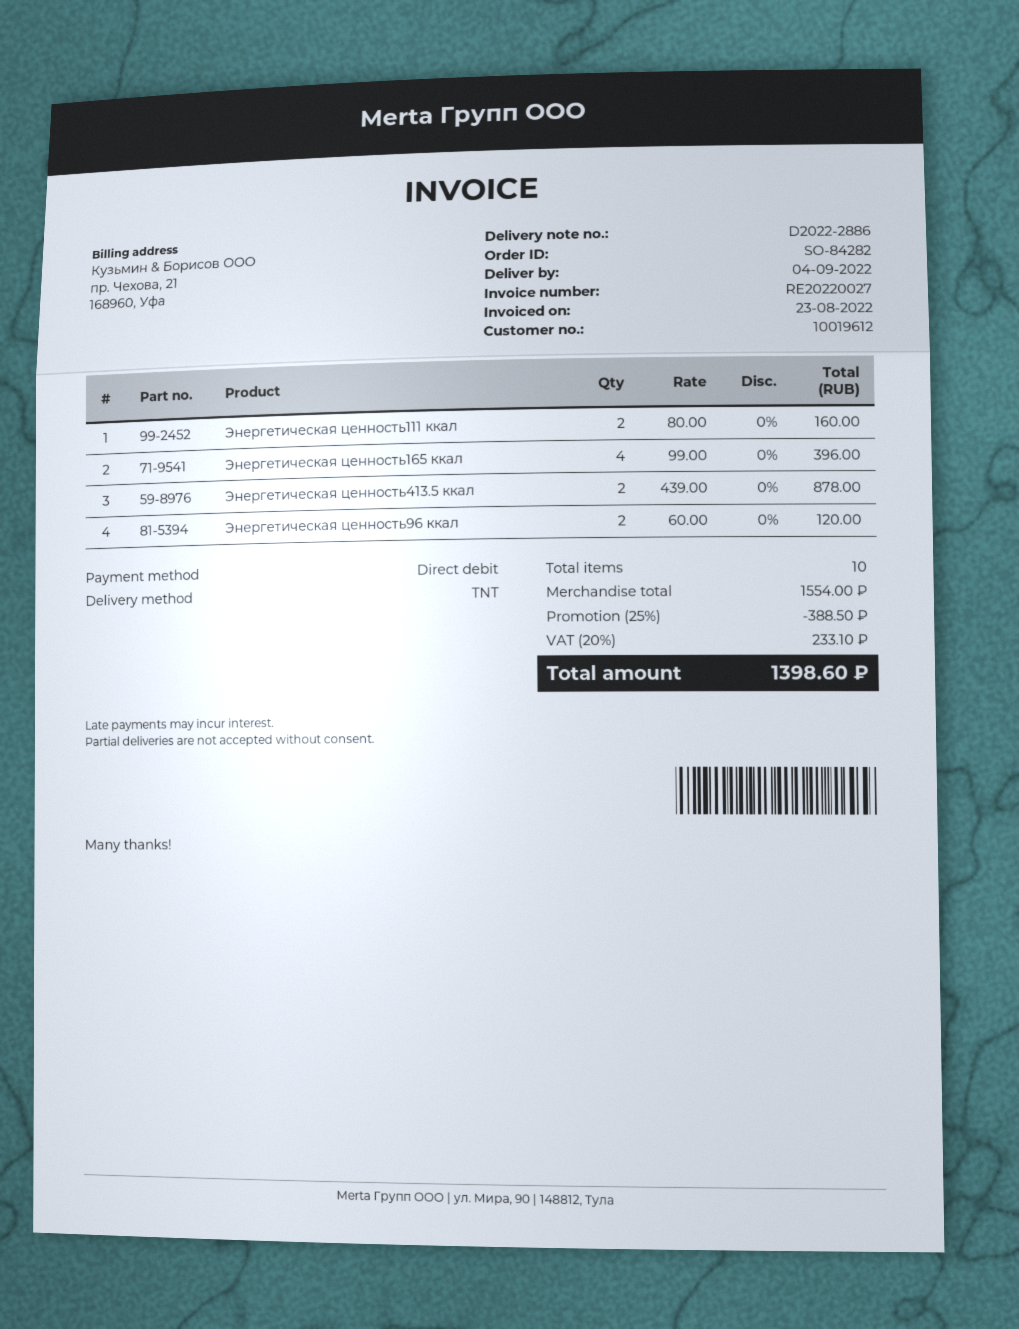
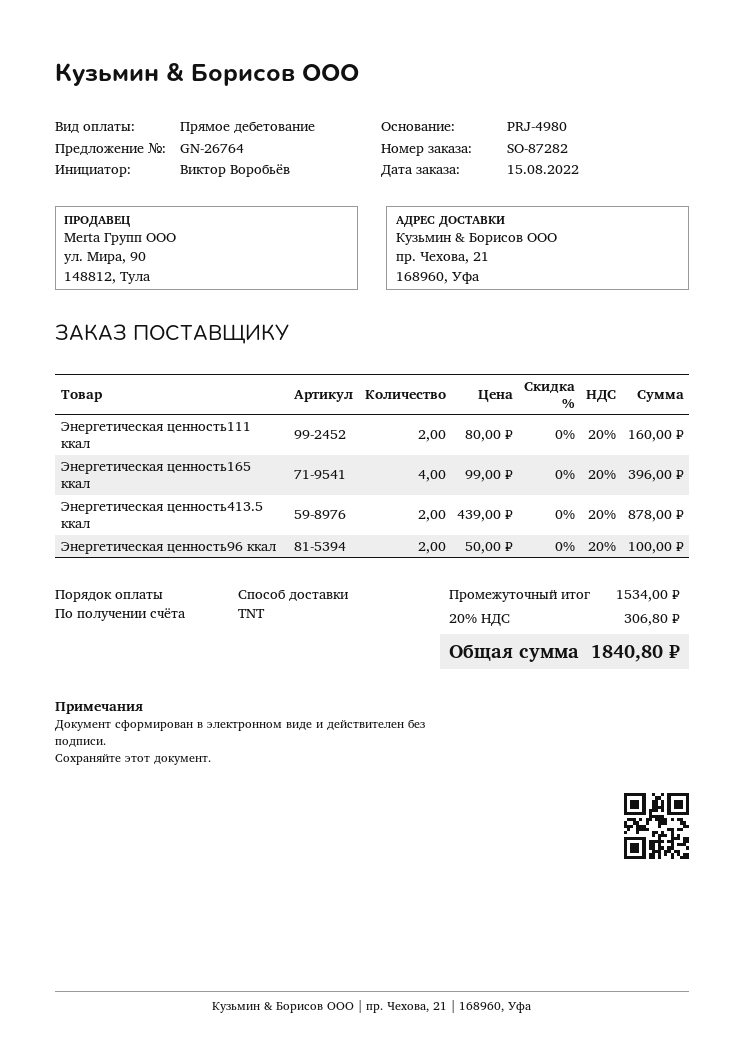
order number: SO-84282 -> SO-87282
Энергетическая ценность96 ккал: 2 x 60.00 = 120.00 -> 2 x 50.00 = 100.00
subtotal: 1554.00 -> 1534.00
discount: 25% = 388.50 -> none
tax: 20% = 233.10 -> 20% = 306.80
total: 1398.60 -> 1840.80

